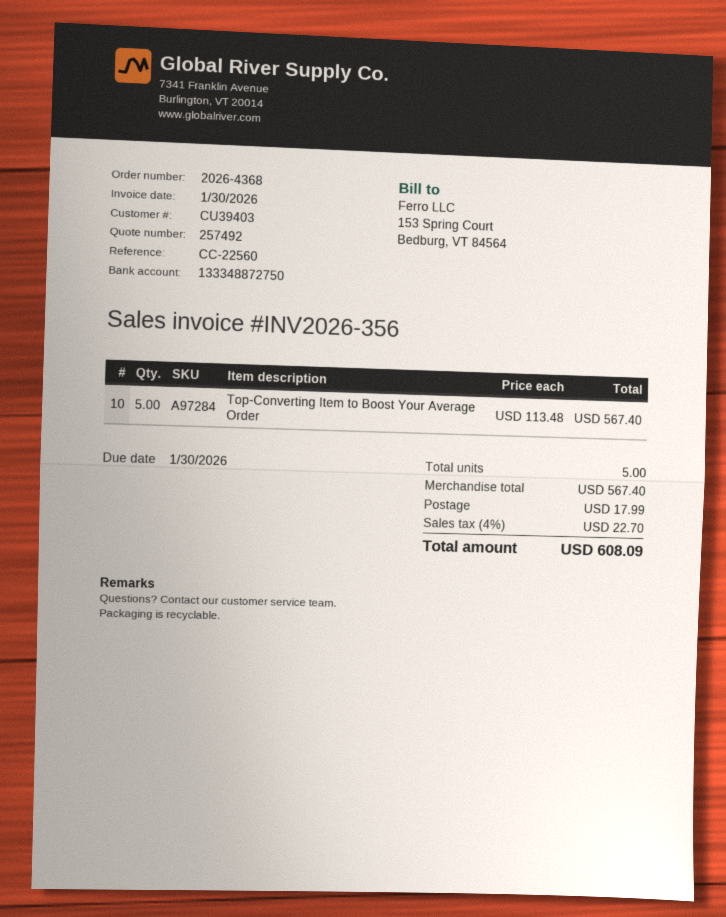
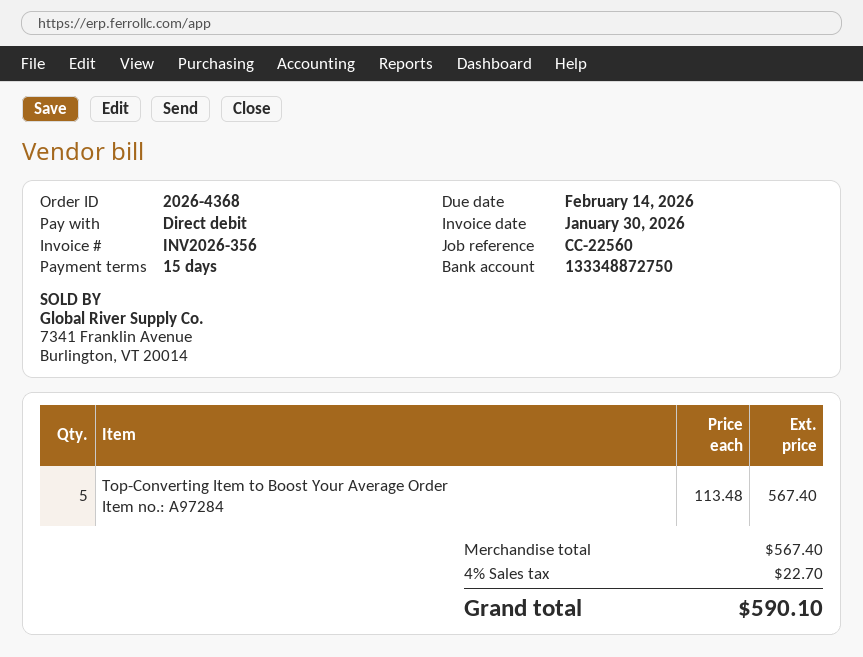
due date: 2026-01-30 -> 2026-02-14
shipping: 17.99 -> none
total: 608.09 -> 590.10

